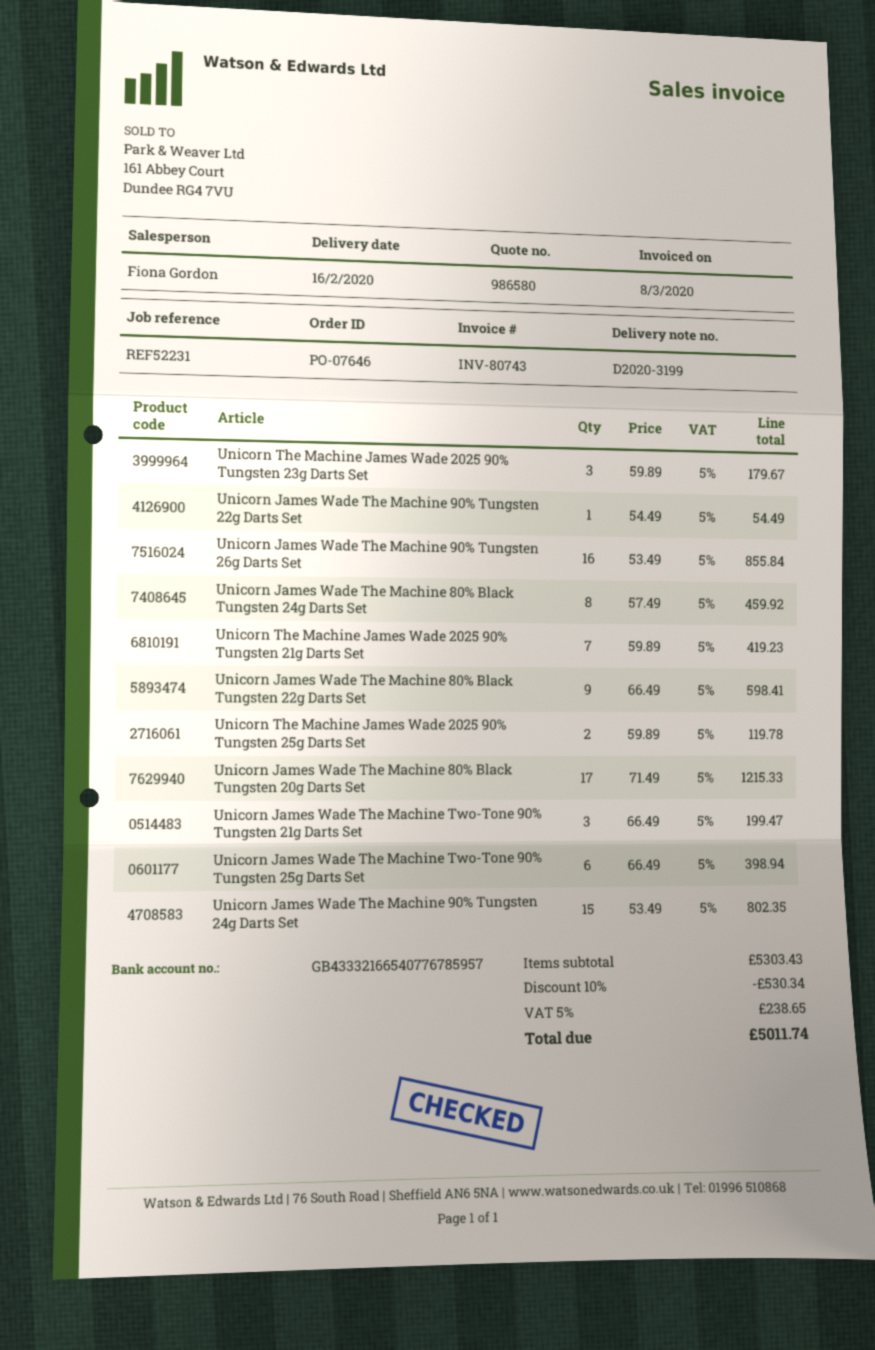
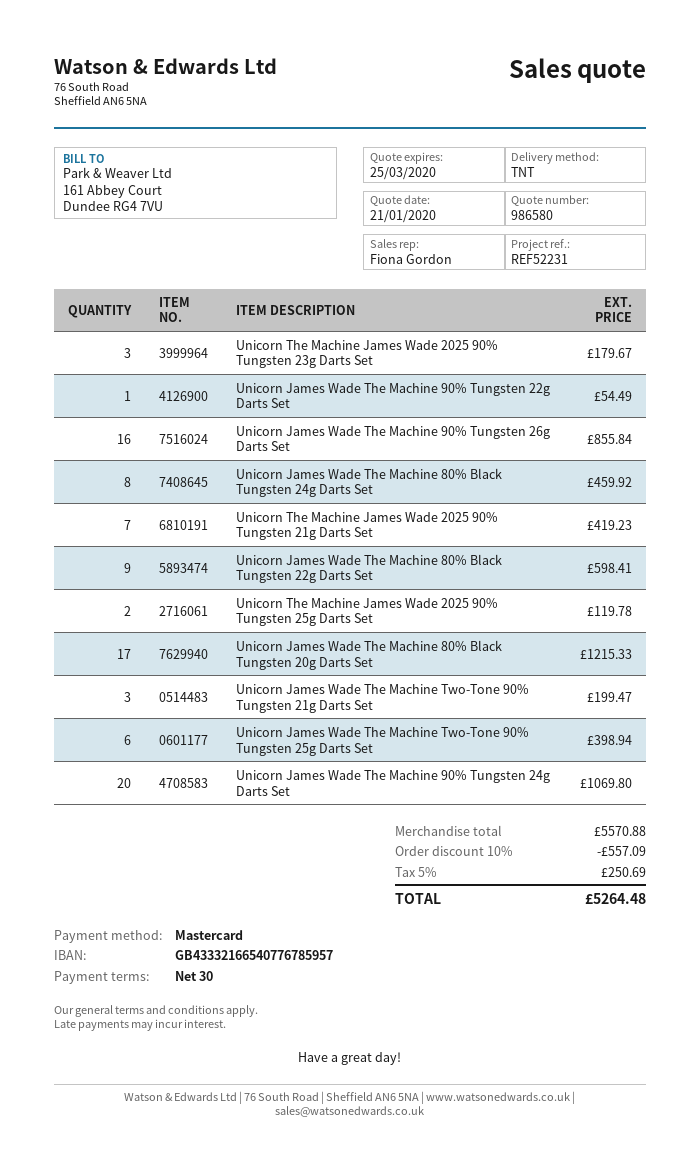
Unicorn James Wade The Machine 90% Tungsten 24g Darts Set: 15 for 802.35 -> 20 for 1069.80
subtotal: 5303.43 -> 5570.88
discount: 10% = 530.34 -> 10% = 557.09
tax: 5% = 238.65 -> 5% = 250.69
total: 5011.74 -> 5264.48

